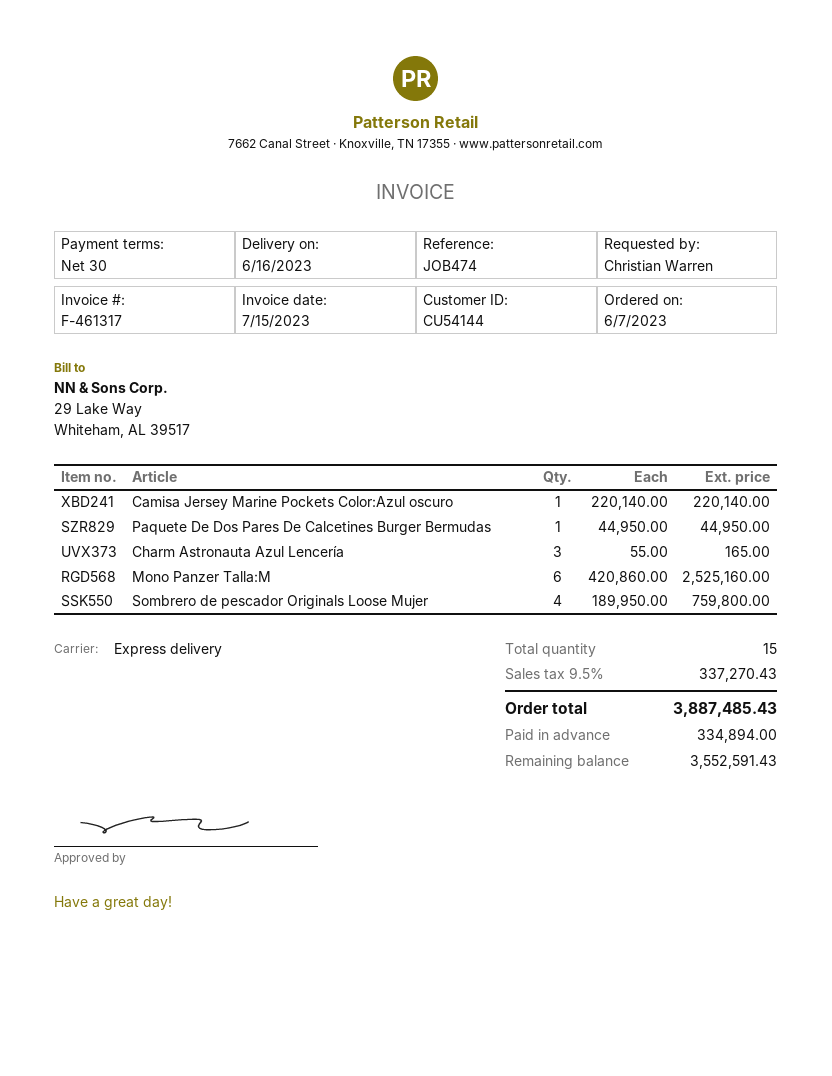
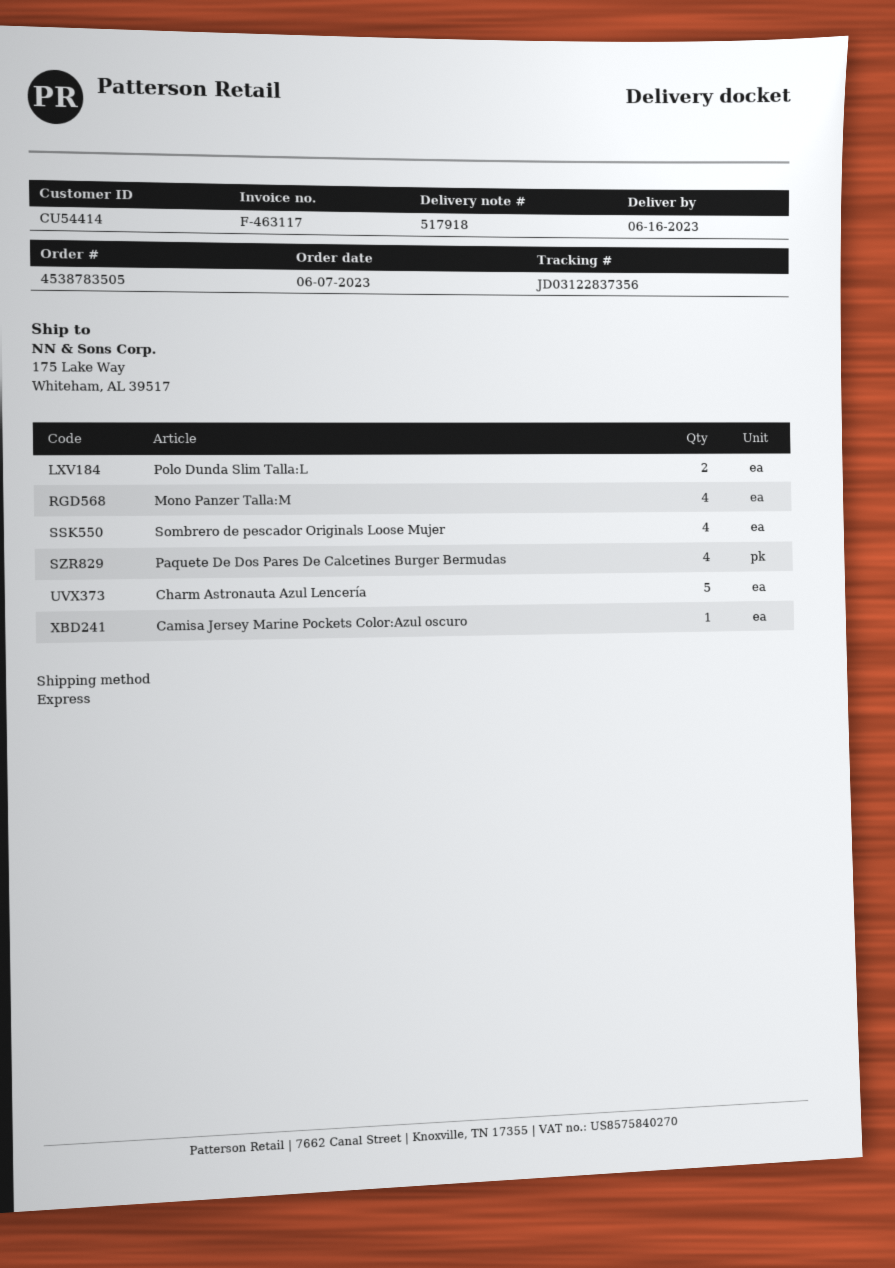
invoice number: F-461317 -> F-463117
customer number: CU54144 -> CU54414
Paquete De Dos Pares De Calcetines Burger Bermudas: 1 -> 4
Charm Astronauta Azul Lencería: 3 -> 5
Mono Panzer Talla:M: 6 -> 4
Polo Dunda Slim Talla:L: none -> 2

